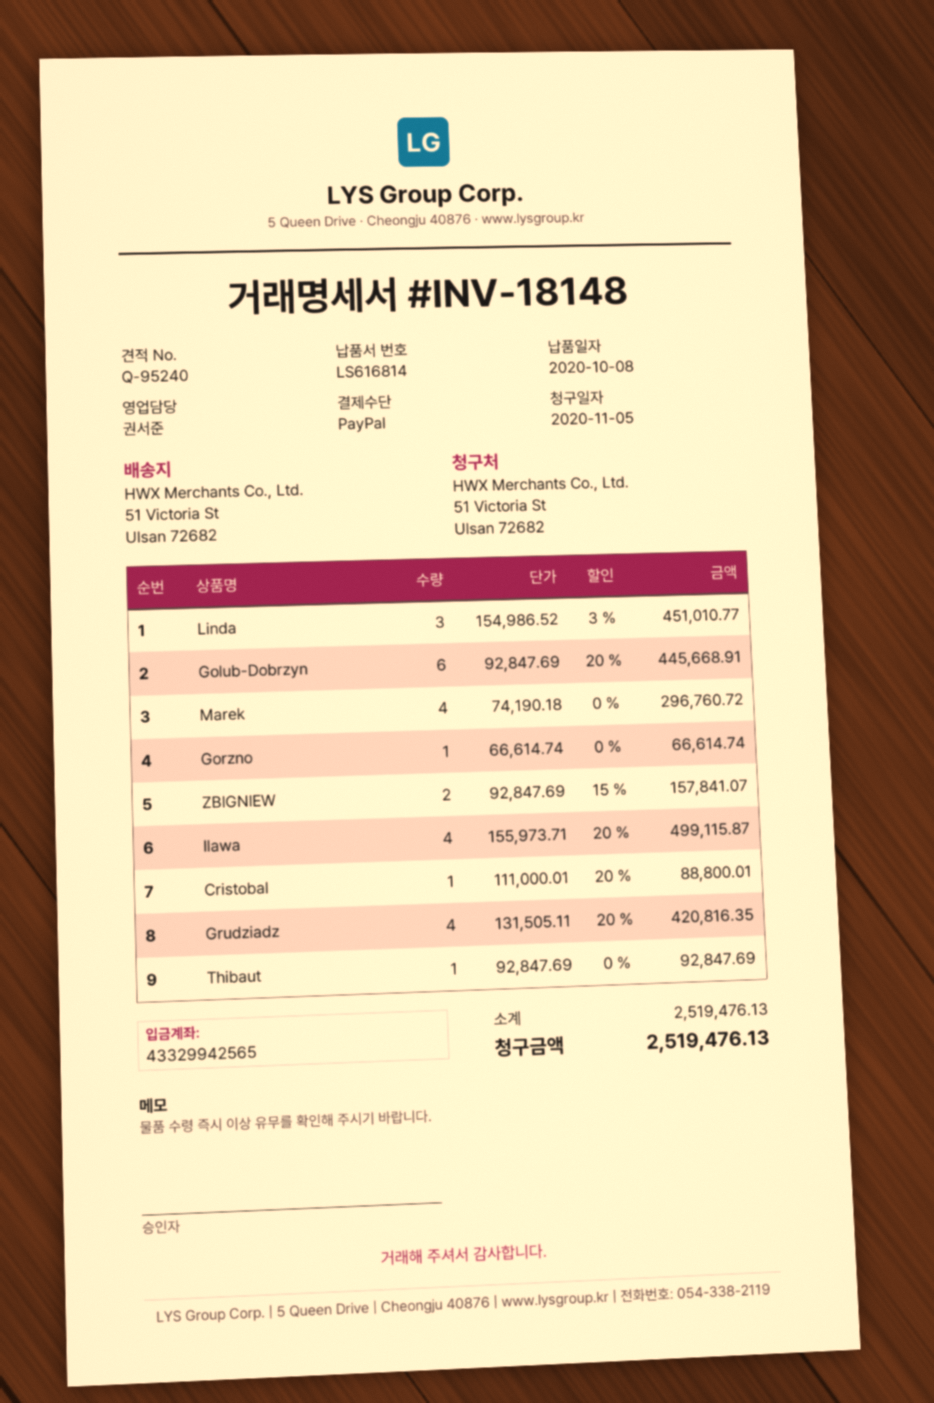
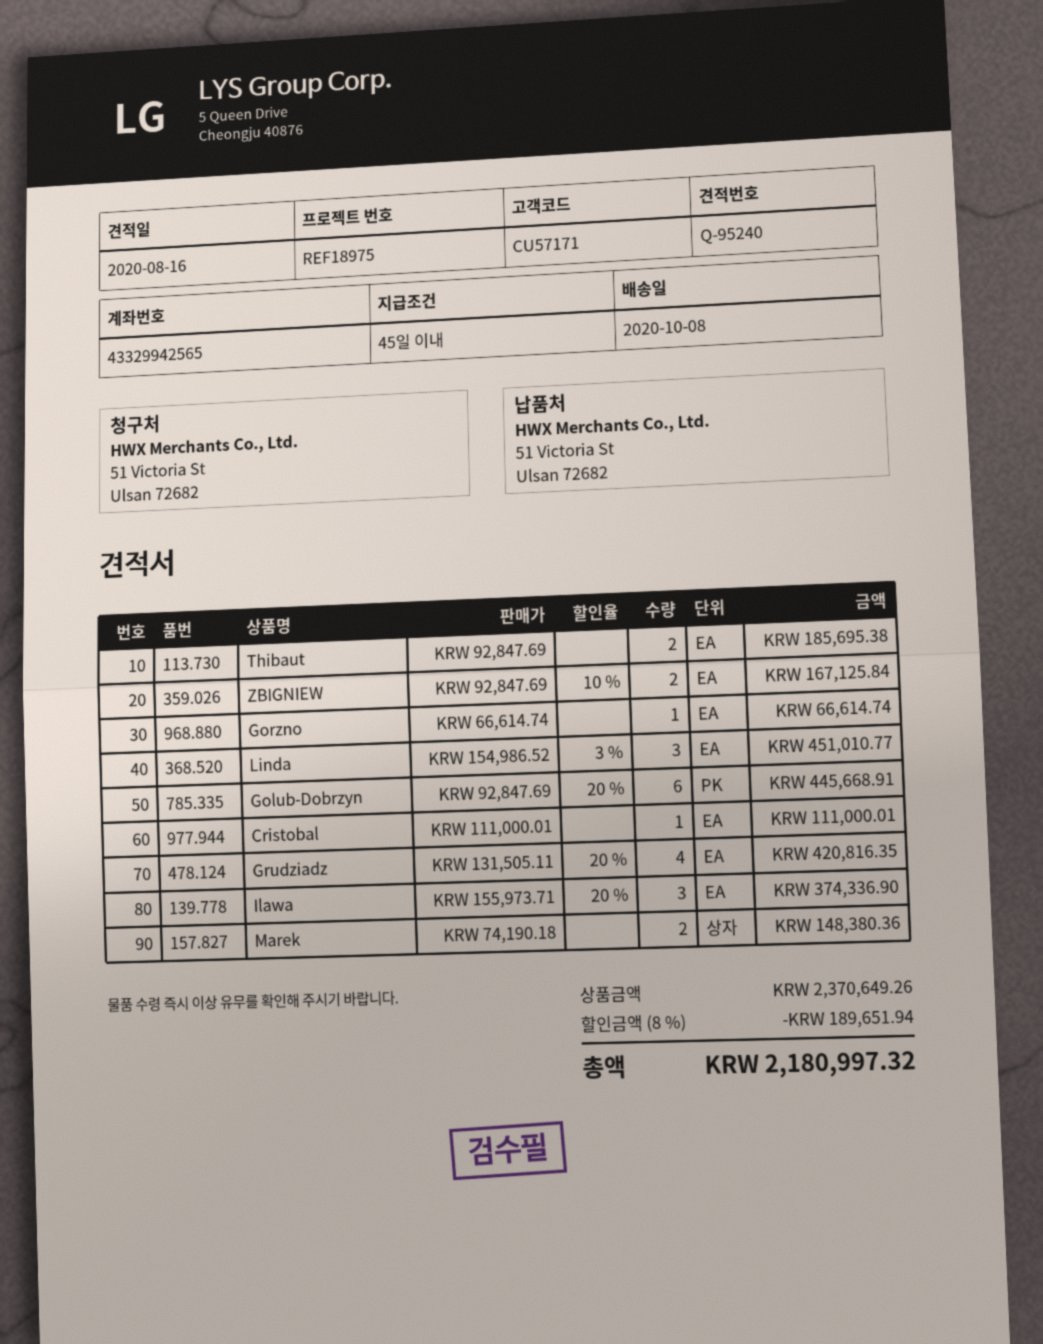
Marek: 4 x 74190.18 = 296760.72 -> 2 x 74190.18 = 148380.36
ZBIGNIEW: 2 x 92847.69 - 15% = 157841.07 -> 2 x 92847.69 - 10% = 167125.84
Ilawa: 4 x 155973.71 - 20% = 499115.87 -> 3 x 155973.71 - 20% = 374336.90
Cristobal: 1 x 111000.01 - 20% = 88800.01 -> 1 x 111000.01 = 111000.01
Thibaut: 1 x 92847.69 = 92847.69 -> 2 x 92847.69 = 185695.38
subtotal: 2519476.13 -> 2370649.26
discount: none -> 8% = 189651.94
total: 2519476.13 -> 2180997.32

